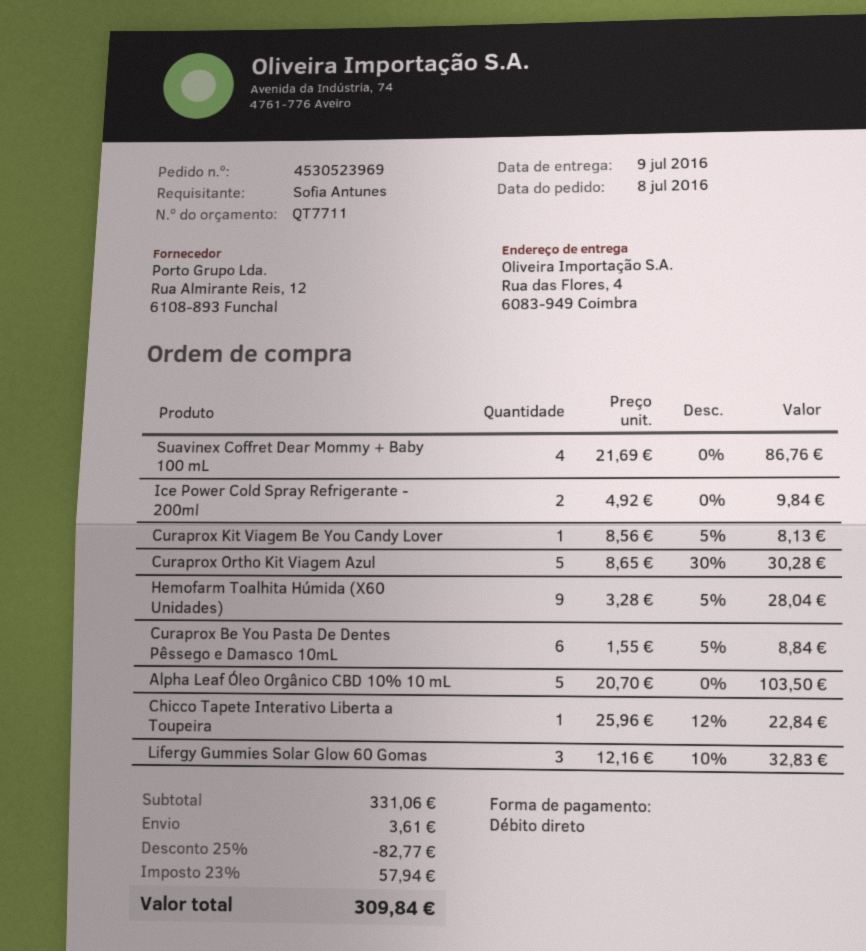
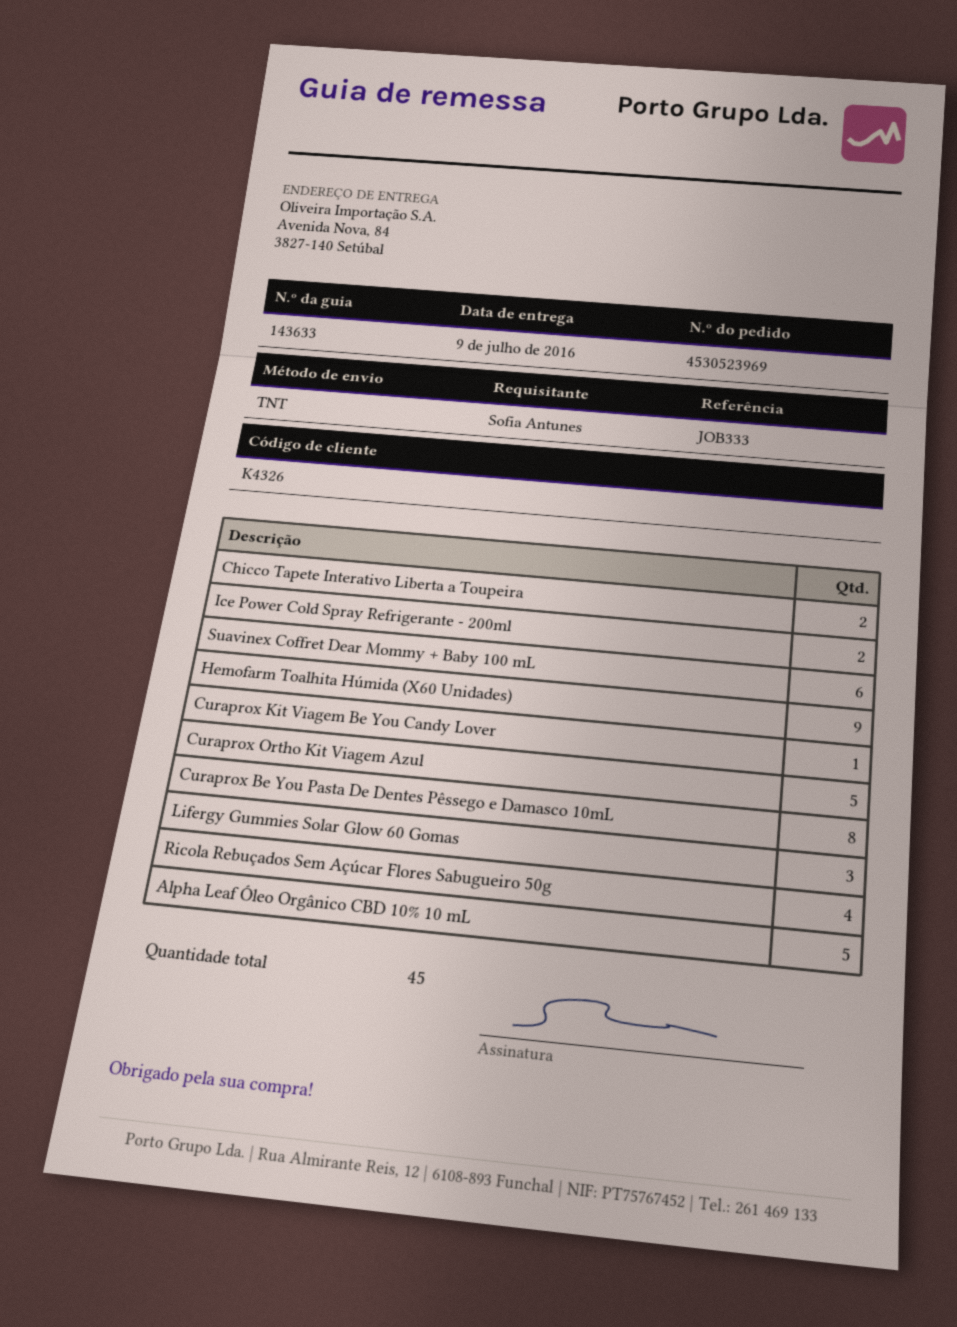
ship to: Rua das Flores, 4, 6083-949 Coimbra -> Avenida Nova, 84, 3827-140 Setúbal
Suavinex Coffret Dear Mommy + Baby 100 mL: 4 -> 6
Curaprox Be You Pasta De Dentes Pêssego e Damasco 10mL: 6 -> 8
Chicco Tapete Interativo Liberta a Toupeira: 1 -> 2
Ricola Rebuçados Sem Açúcar Flores Sabugueiro 50g: none -> 4

